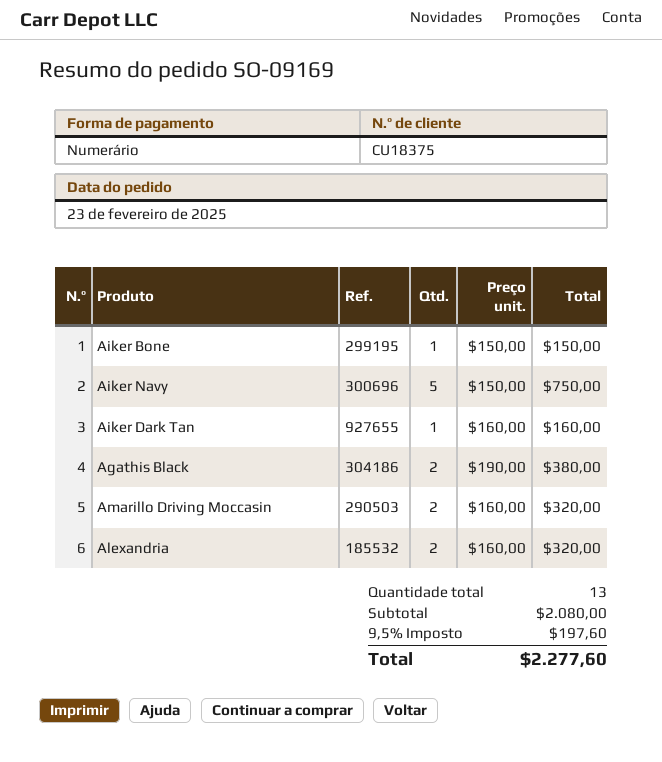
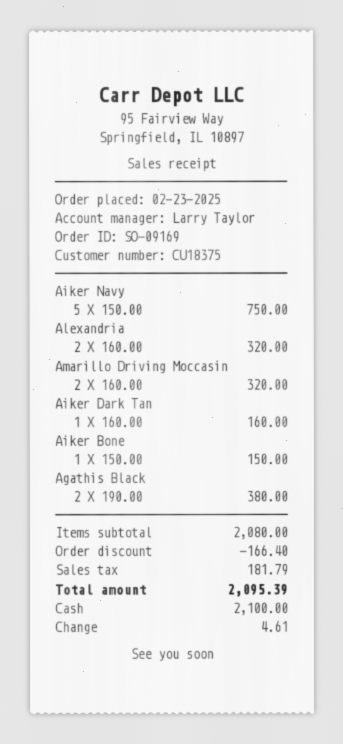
discount: none -> 166.40
tax: 197.60 -> 181.79
total: 2277.60 -> 2095.39

